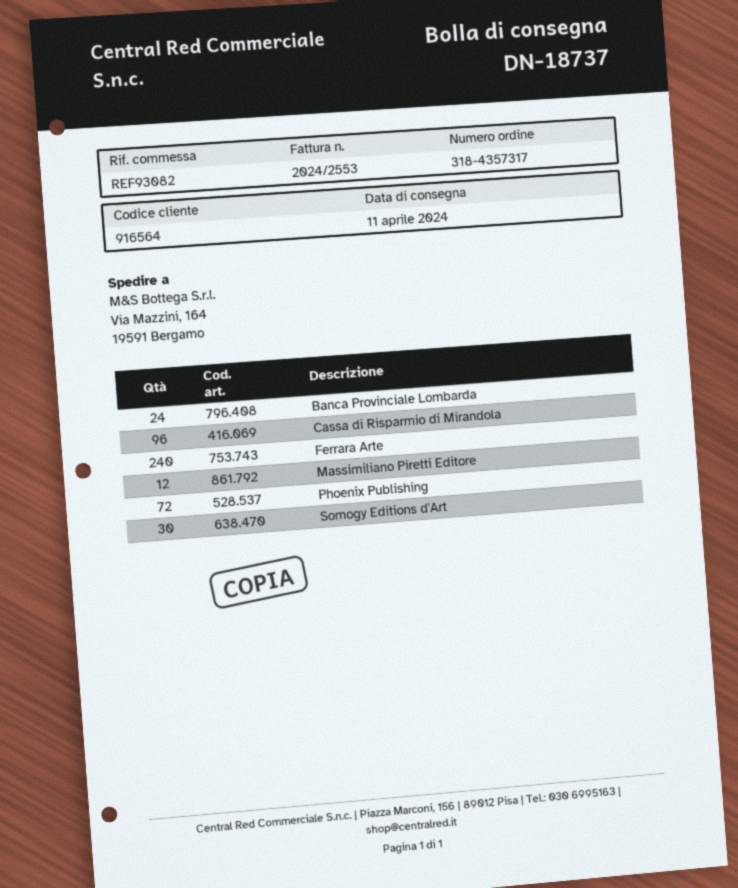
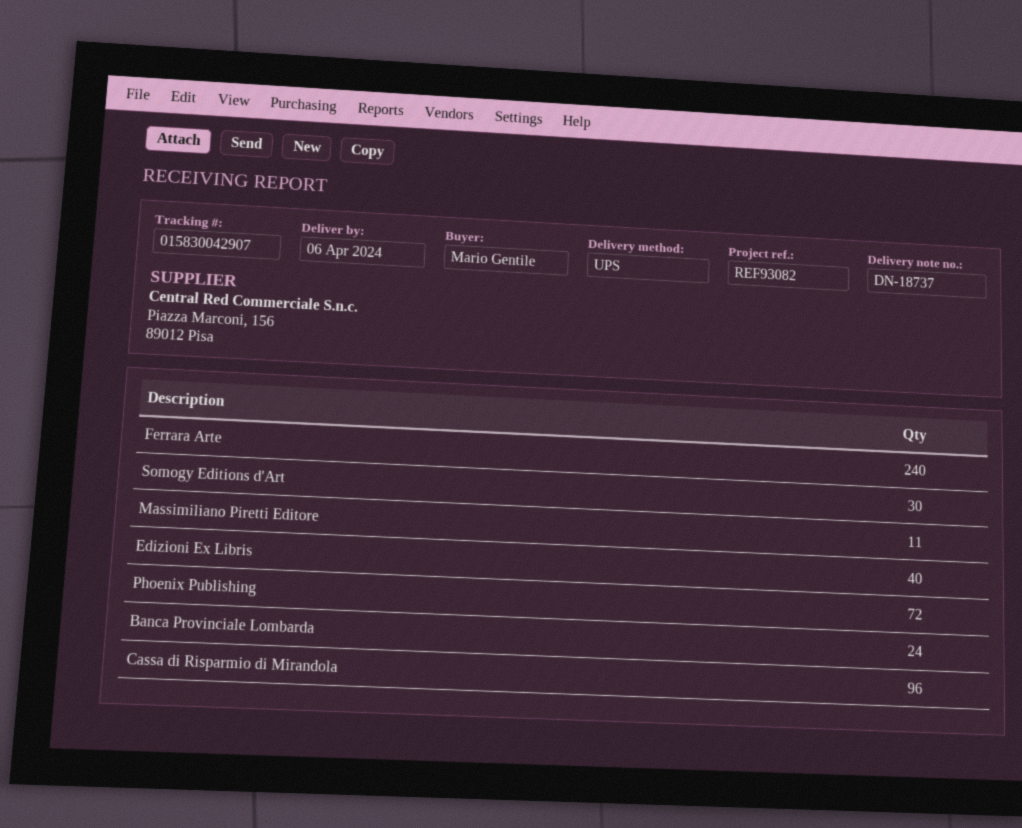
delivery date: 2024-04-11 -> 2024-04-06
Massimiliano Piretti Editore: 12 -> 11
Edizioni Ex Libris: none -> 40

